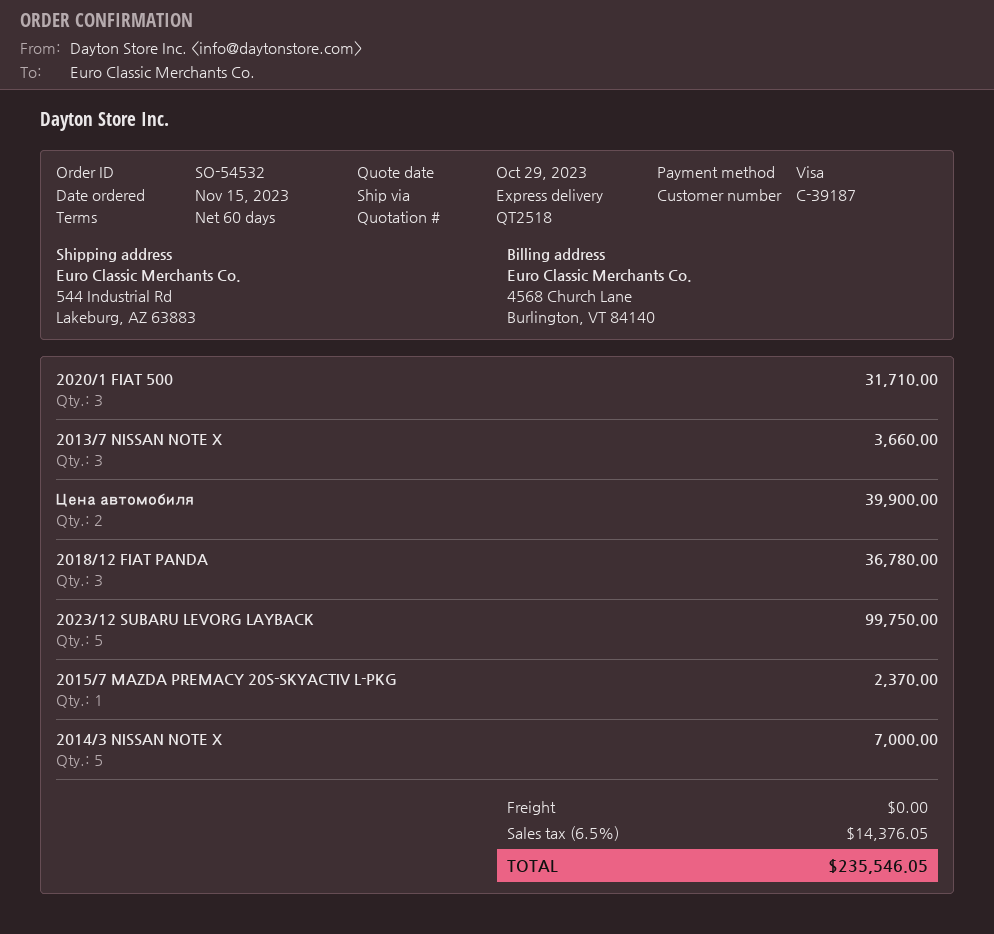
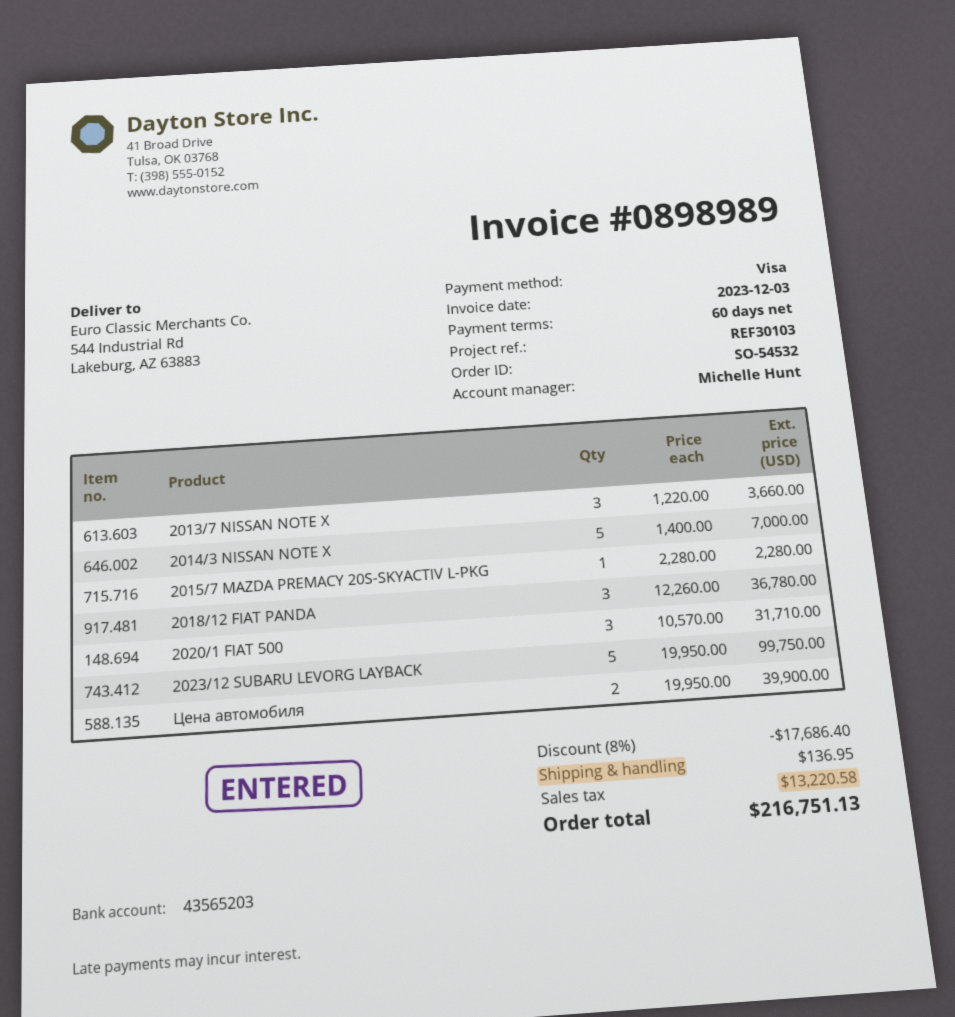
2015/7 MAZDA PREMACY 20S-SKYACTIV L-PKG: 1 for 2370.00 -> 1 for 2280.00
discount: none -> 8% = 17686.40
shipping: 0.00 -> 136.95
tax: 14376.05 -> 13220.58
total: 235546.05 -> 216751.13

